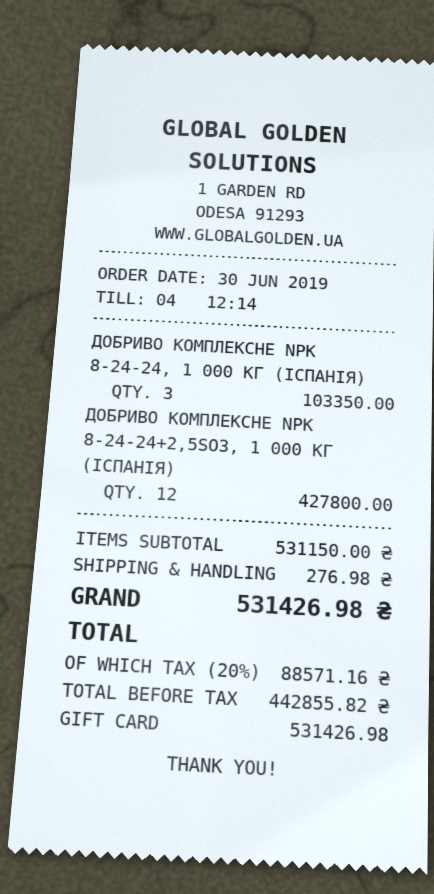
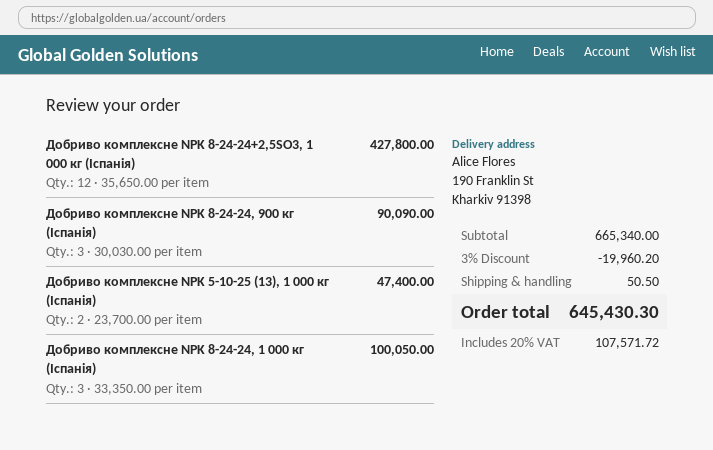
ДОБРИВО КОМПЛЕКСНЕ NPK 8-24-24, 1 000 КГ (ІСПАНІЯ): 3 for 103350.00 -> 3 for 100050.00
Добриво комплексне NPK 8-24-24, 900 кг (Іспанія): none -> 3 for 90090.00
Добриво комплексне NPK 5-10-25 (13), 1 000 кг (Іспанія): none -> 2 for 47400.00
subtotal: 531150.00 -> 665340.00
discount: none -> 3% = 19960.20
shipping: 276.98 -> 50.50
tax: 20% = 88571.16 -> 20% = 107571.72
total: 531426.98 -> 645430.30

